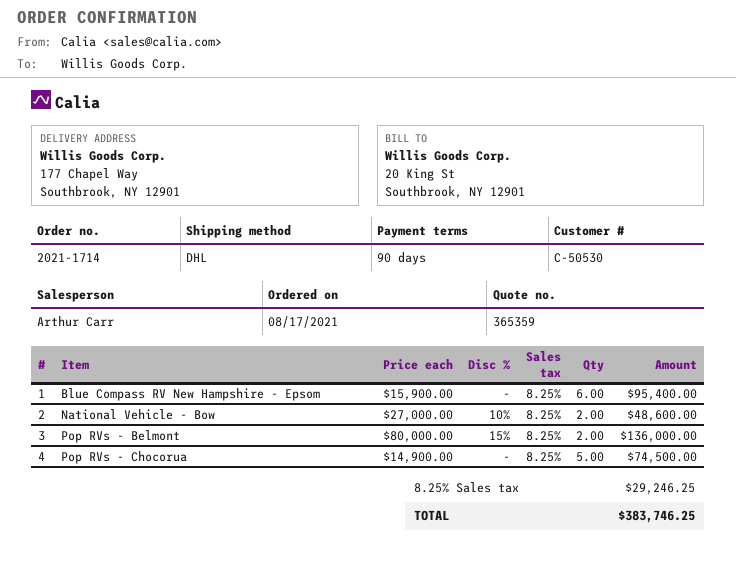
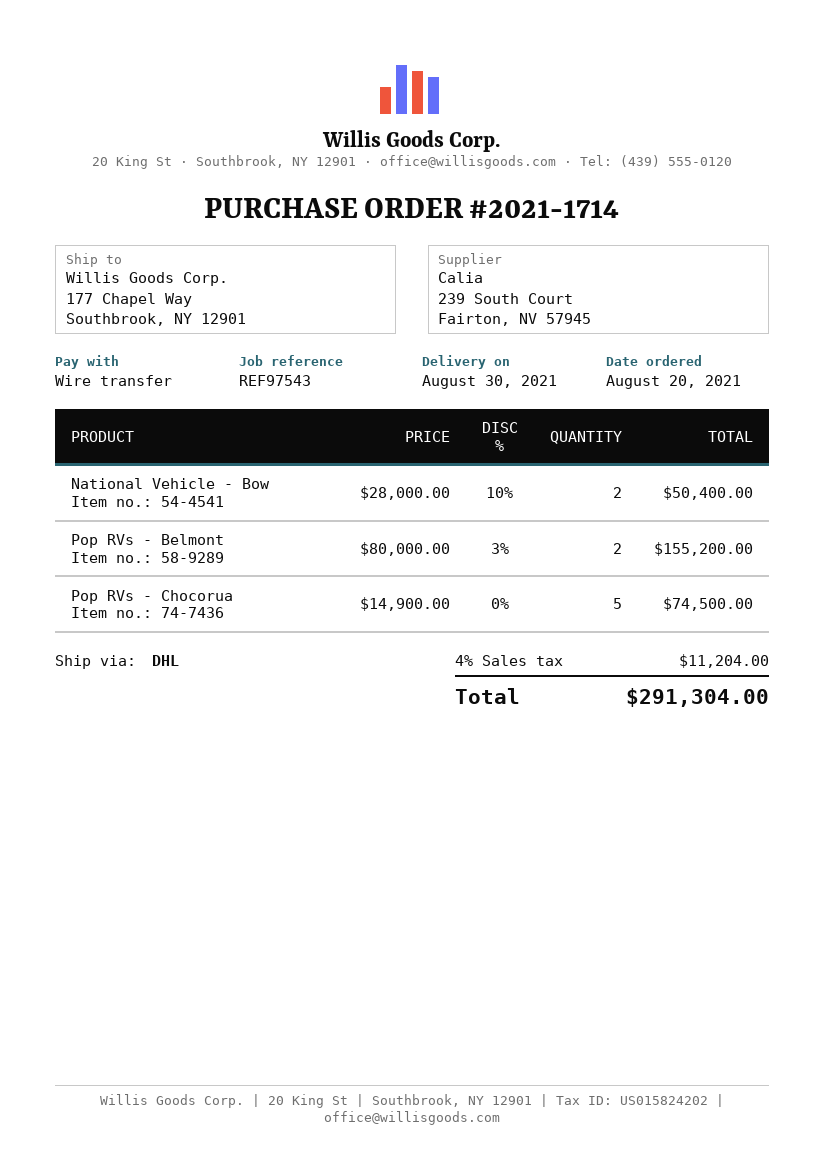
order date: 2021-08-17 -> 2021-08-20
Blue Compass RV New Hampshire - Epsom: 6 x 15900.00 = 95400.00 -> none
National Vehicle - Bow: 2 x 27000.00 - 10% = 48600.00 -> 2 x 28000.00 - 10% = 50400.00
Pop RVs - Belmont: 2 x 80000.00 - 15% = 136000.00 -> 2 x 80000.00 - 3% = 155200.00
tax: 8.25% = 29246.25 -> 4% = 11204.00
total: 383746.25 -> 291304.00

